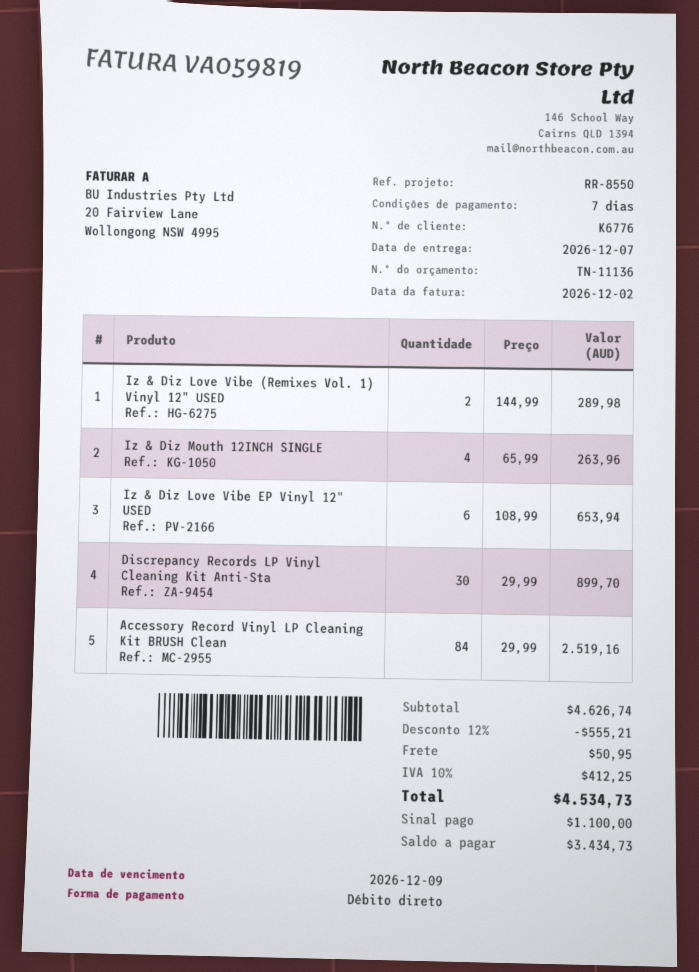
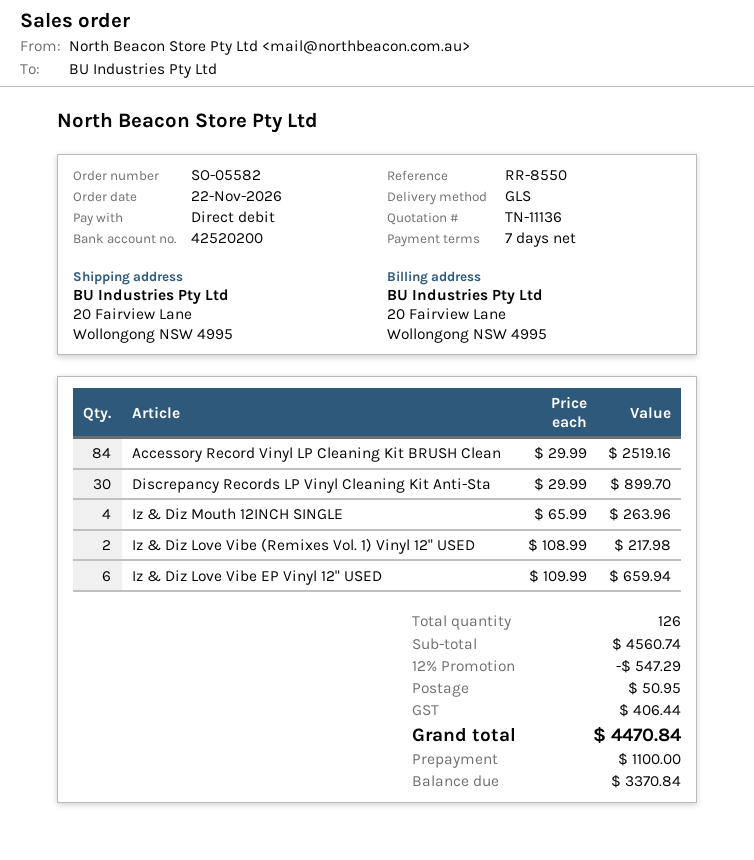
Iz & Diz Love Vibe (Remixes Vol. 1) Vinyl 12" USED: 2 x 144.99 = 289.98 -> 2 x 108.99 = 217.98
Iz & Diz Love Vibe EP Vinyl 12" USED: 6 x 108.99 = 653.94 -> 6 x 109.99 = 659.94
subtotal: 4626.74 -> 4560.74
discount: 12% = 555.21 -> 12% = 547.29
tax: 412.25 -> 406.44
total: 4534.73 -> 4470.84
balance: 3434.73 -> 3370.84

